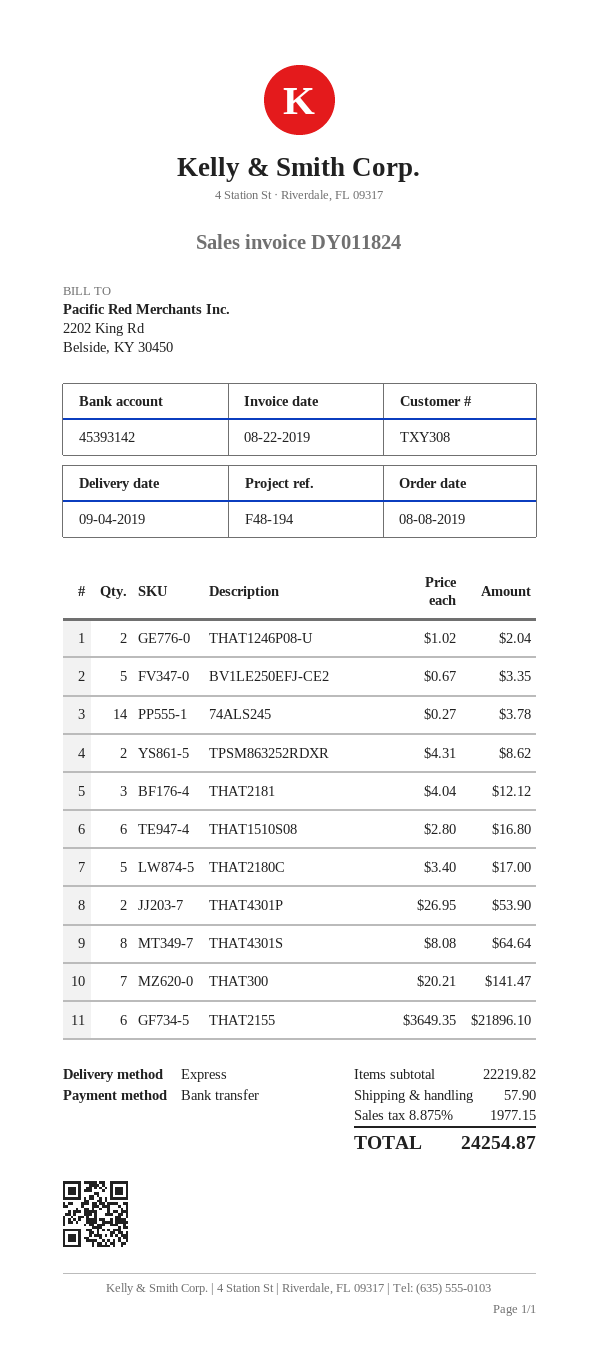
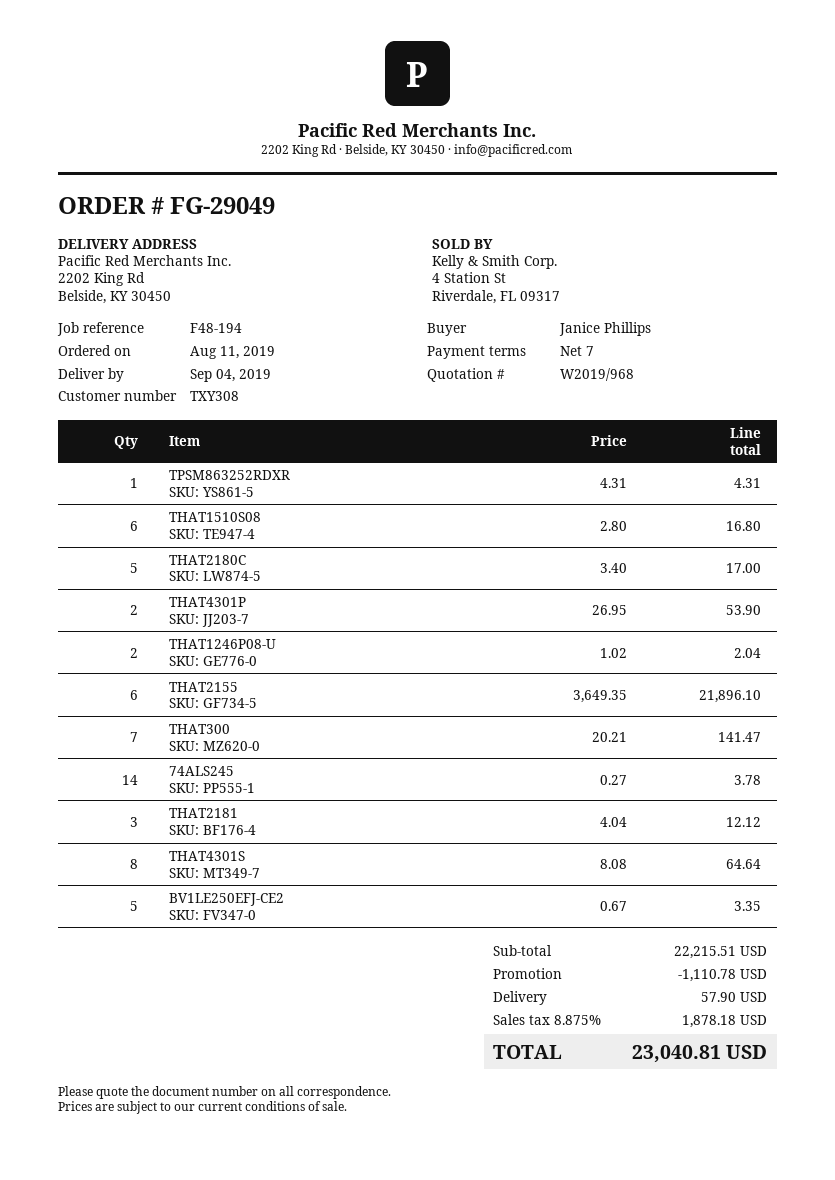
order date: 2019-08-08 -> 2019-08-11
TPSM863252RDXR: 2 x 4.31 = 8.62 -> 1 x 4.31 = 4.31
subtotal: 22219.82 -> 22215.51
discount: none -> 1110.78
tax: 8.875% = 1977.15 -> 8.875% = 1878.18
total: 24254.87 -> 23040.81

